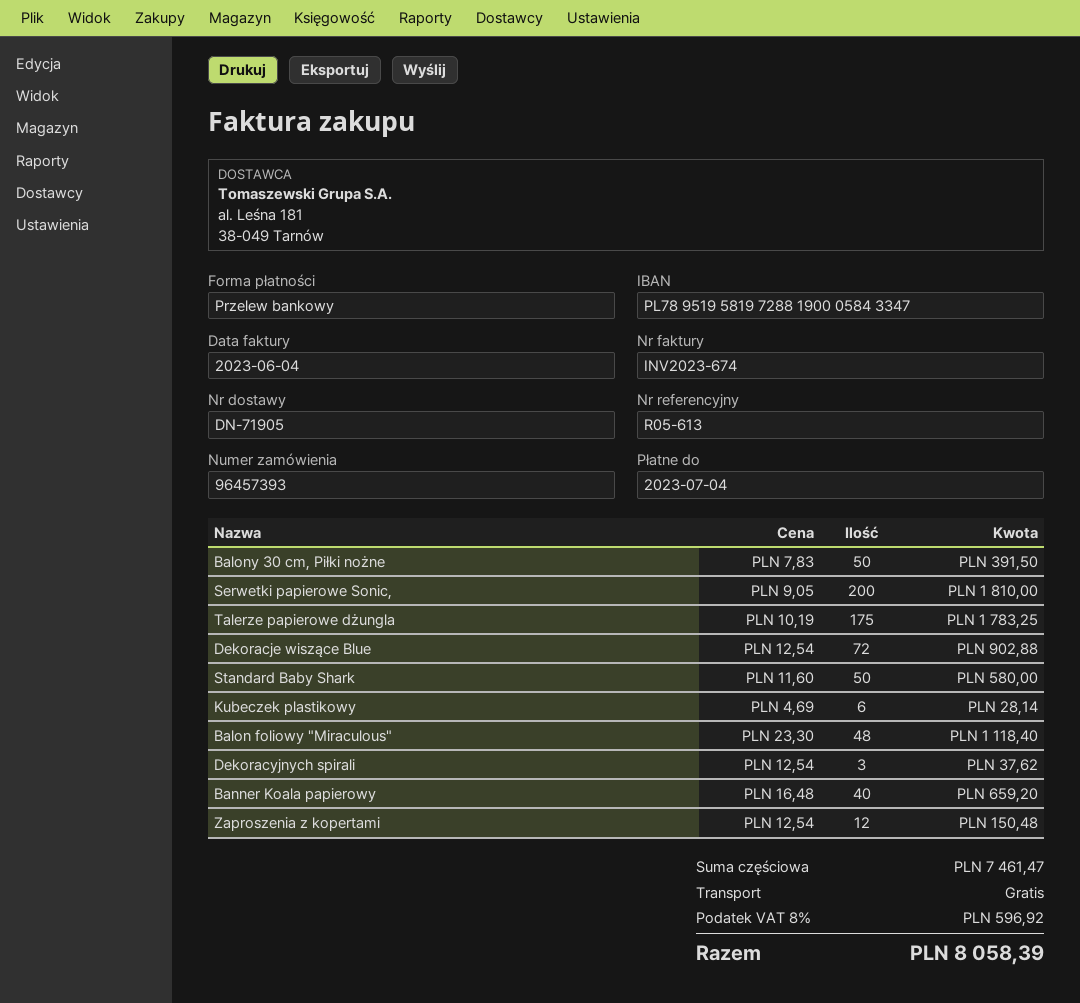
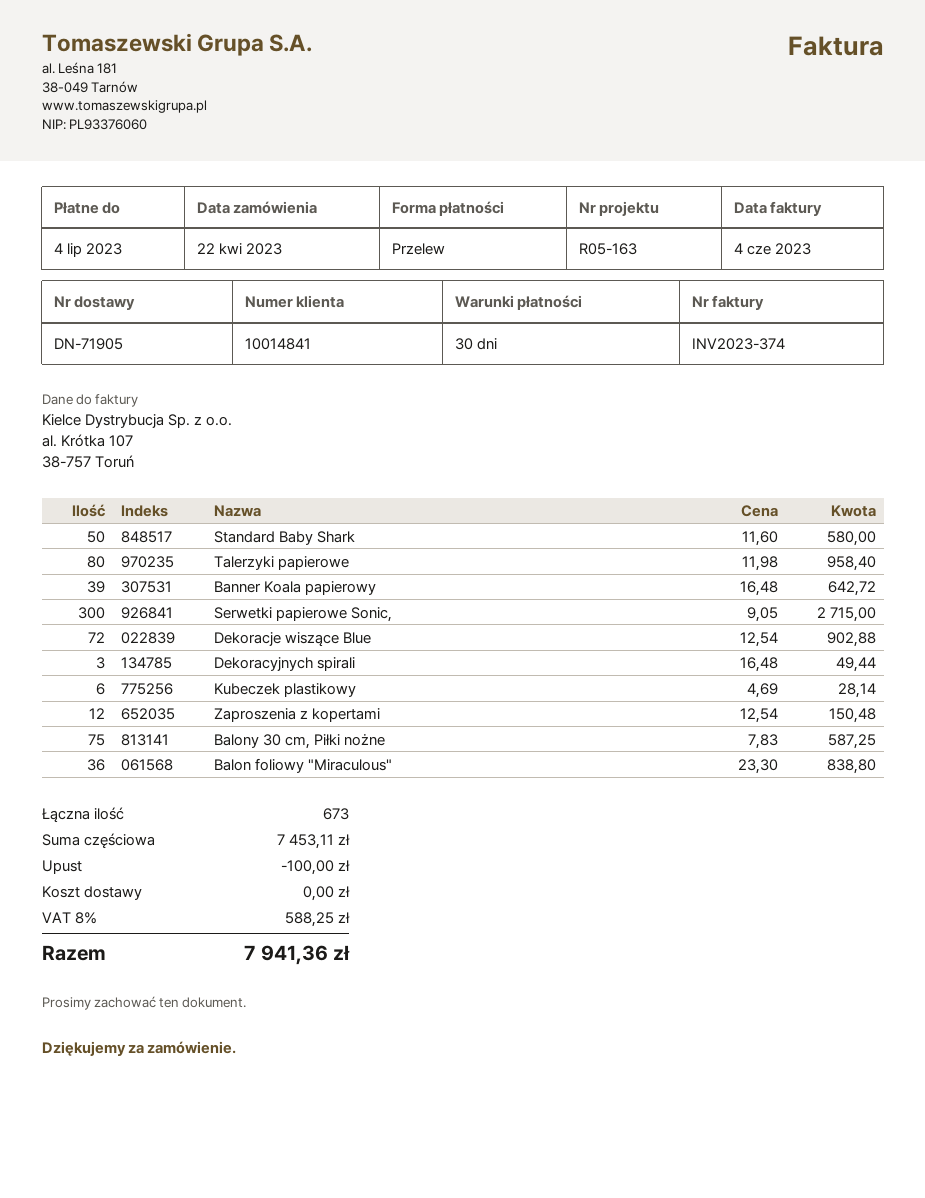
invoice number: INV2023-674 -> INV2023-374
reference: R05-613 -> R05-163
Balony 30 cm, Piłki nożne: 50 x 7.83 = 391.50 -> 75 x 7.83 = 587.25
Serwetki papierowe Sonic,: 200 x 9.05 = 1810.00 -> 300 x 9.05 = 2715.00
Talerze papierowe dżungla: 175 x 10.19 = 1783.25 -> none
Balon foliowy "Miraculous": 48 x 23.30 = 1118.40 -> 36 x 23.30 = 838.80
Dekoracyjnych spirali: 3 x 12.54 = 37.62 -> 3 x 16.48 = 49.44
Banner Koala papierowy: 40 x 16.48 = 659.20 -> 39 x 16.48 = 642.72
Talerzyki papierowe: none -> 80 x 11.98 = 958.40
subtotal: 7461.47 -> 7453.11
discount: none -> 100.00
tax: 8% = 596.92 -> 8% = 588.25
total: 8058.39 -> 7941.36

